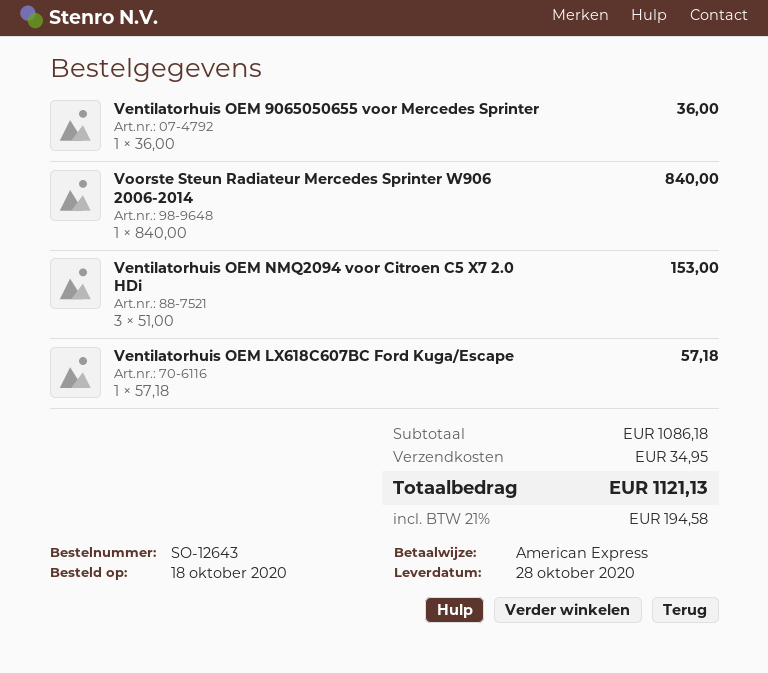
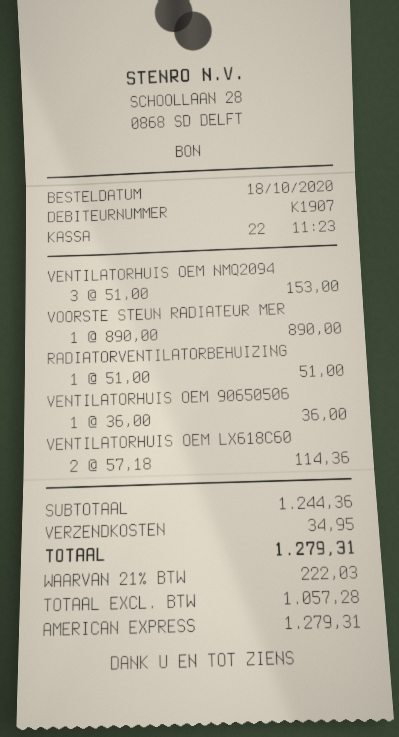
Voorste Steun Radiateur Mercedes Sprinter W906 2006-2014: 1 x 840.00 = 840.00 -> 1 x 890.00 = 890.00
Ventilatorhuis OEM LX618C607BC Ford Kuga/Escape: 1 x 57.18 = 57.18 -> 2 x 57.18 = 114.36
RADIATORVENTILATORBEHUIZING: none -> 1 x 51.00 = 51.00
subtotal: 1086.18 -> 1244.36
tax: 21% = 194.58 -> 21% = 222.03
total: 1121.13 -> 1279.31

